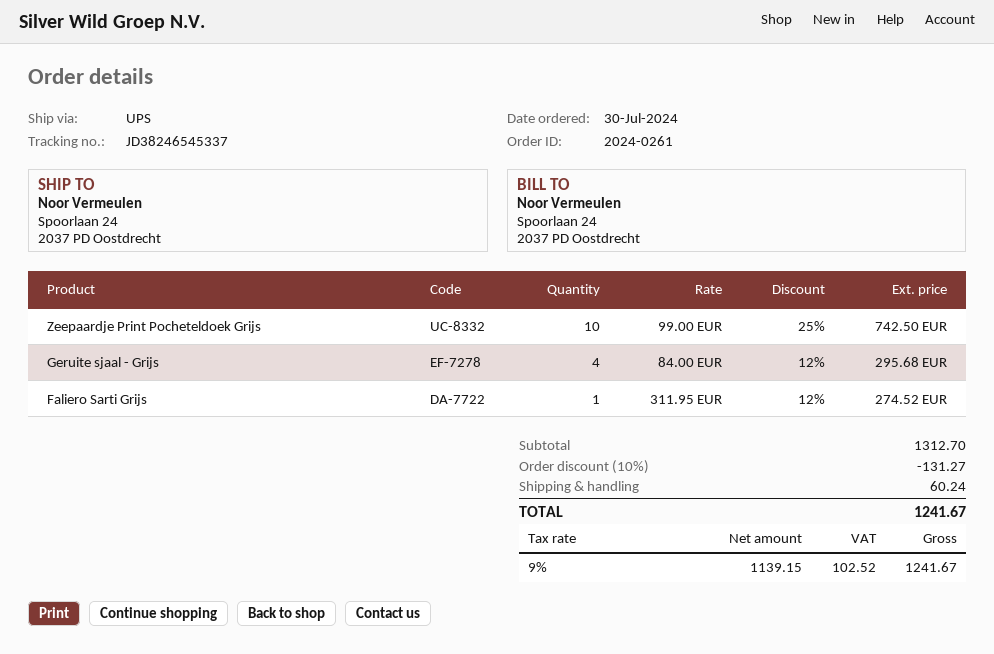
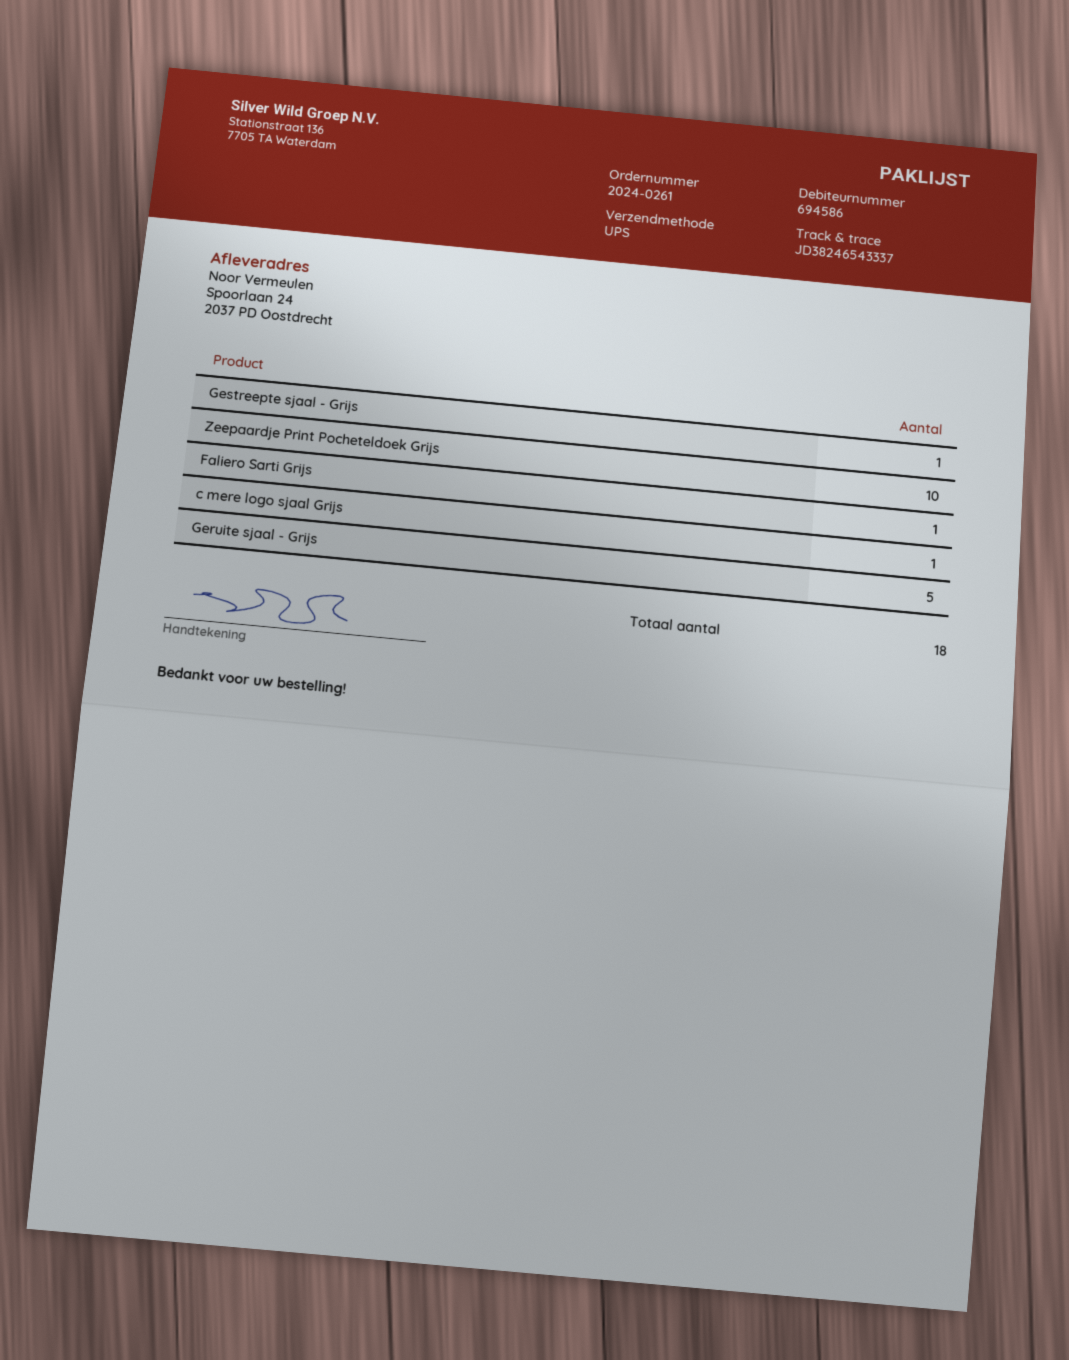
tracking number: JD38246545337 -> JD38246543337
Geruite sjaal - Grijs: 4 -> 5
Gestreepte sjaal - Grijs: none -> 1
c mere logo sjaal Grijs: none -> 1

